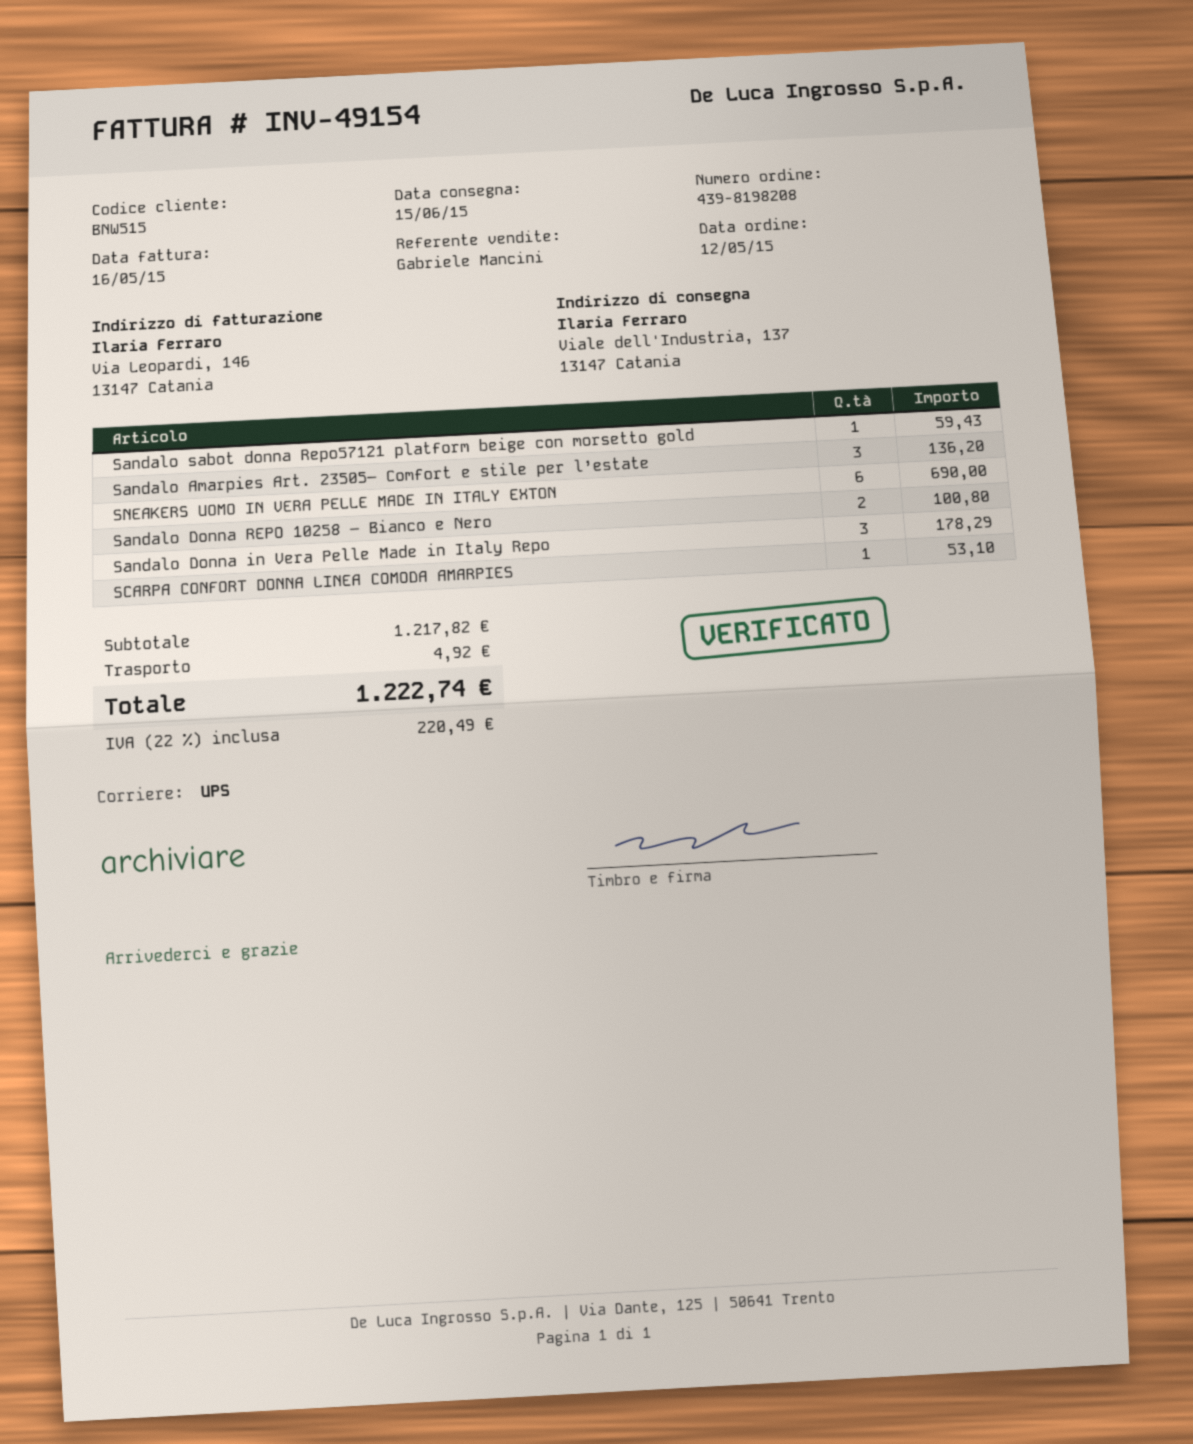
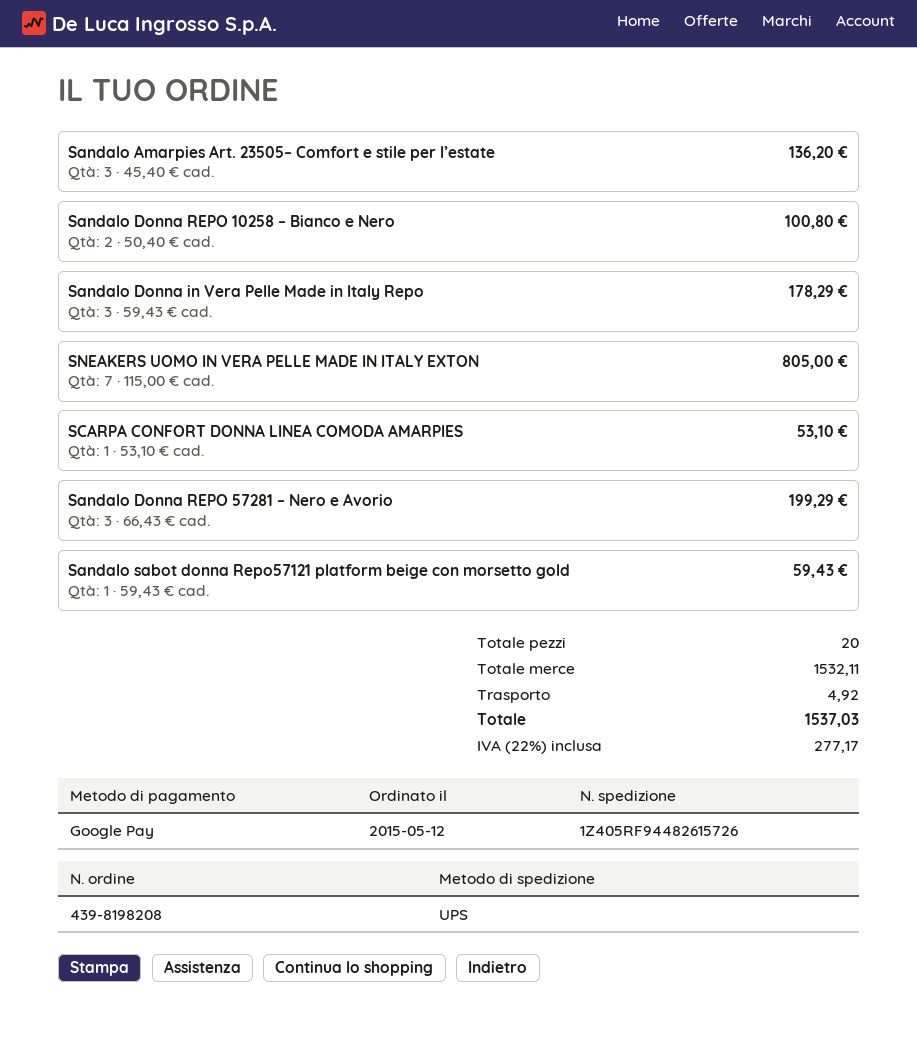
SNEAKERS UOMO IN VERA PELLE MADE IN ITALY EXTON: 6 for 690.00 -> 7 for 805.00
Sandalo Donna REPO 57281 – Nero e Avorio: none -> 3 for 199.29
subtotal: 1217.82 -> 1532.11
tax: 22% = 220.49 -> 22% = 277.17
total: 1222.74 -> 1537.03

